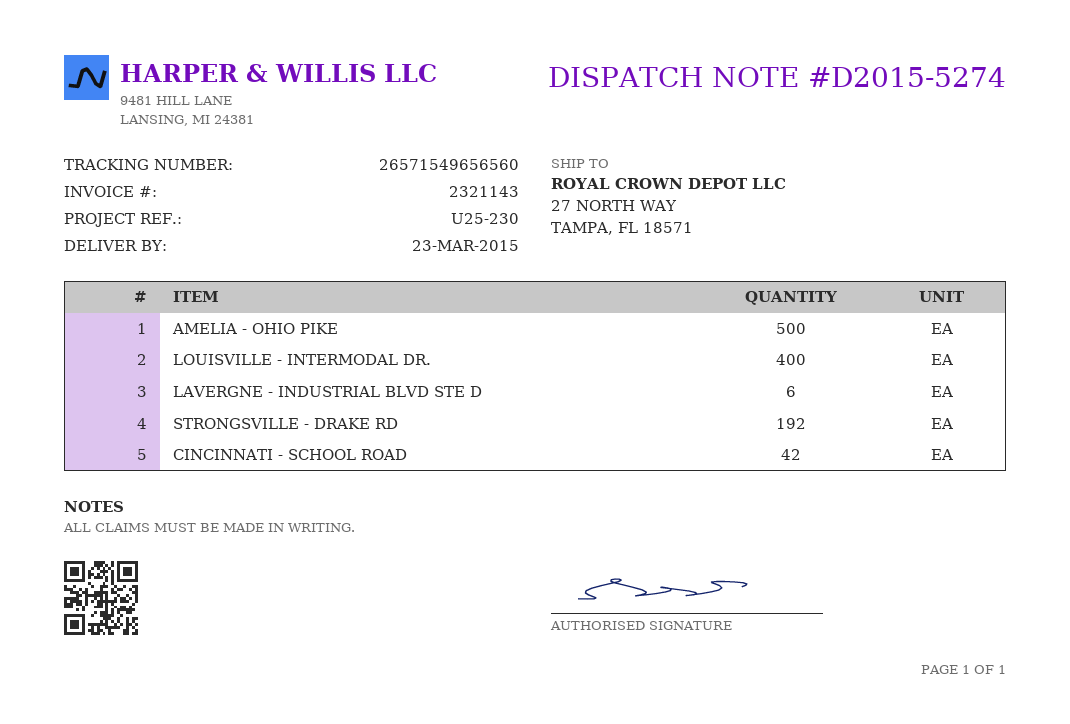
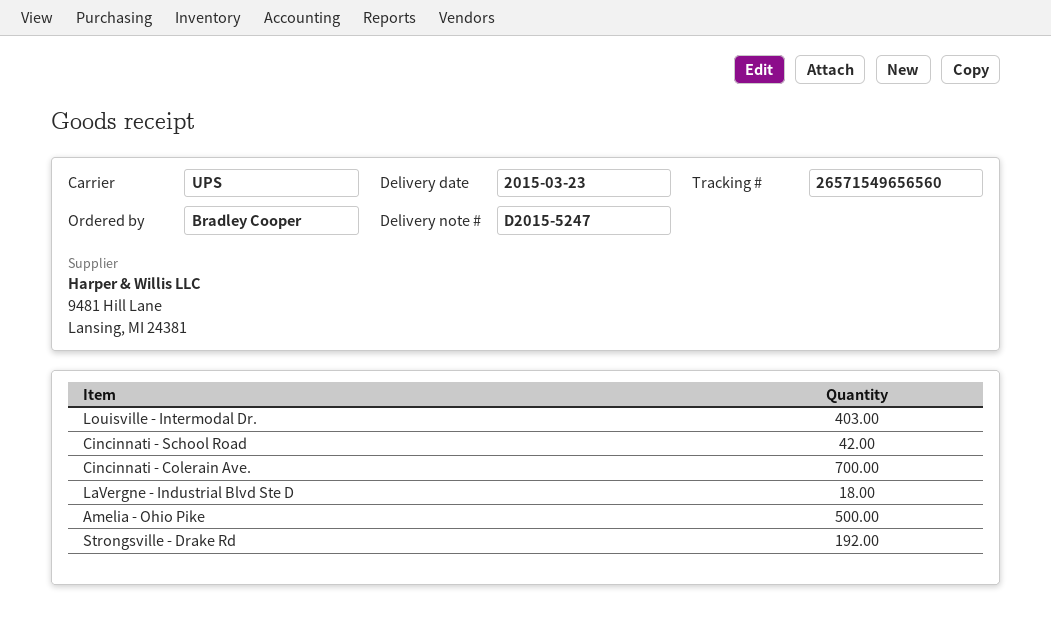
delivery note number: D2015-5274 -> D2015-5247
LOUISVILLE - INTERMODAL DR.: 400 -> 403
LAVERGNE - INDUSTRIAL BLVD STE D: 6 -> 18
Cincinnati - Colerain Ave.: none -> 700

